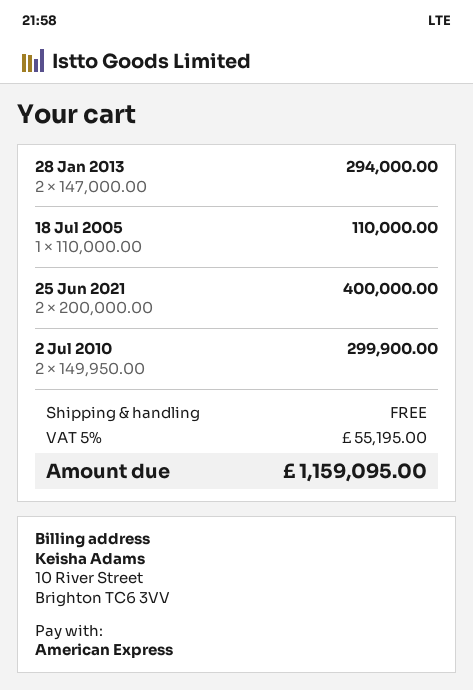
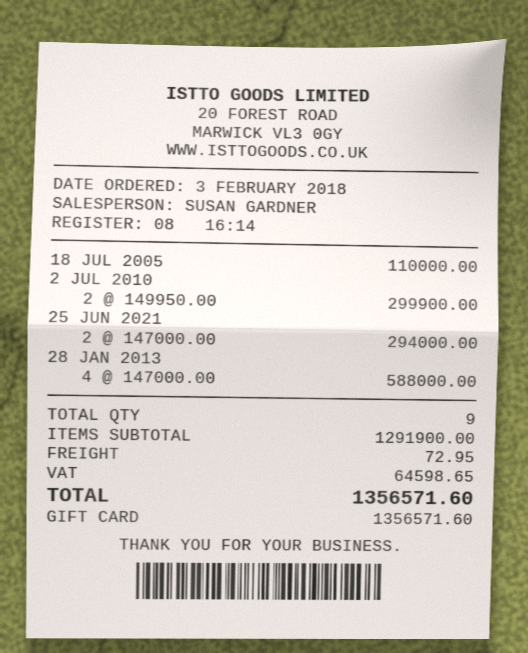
payment method: American Express -> gift card
28 Jan 2013: 2 x 147000.00 = 294000.00 -> 4 x 147000.00 = 588000.00
25 Jun 2021: 2 x 200000.00 = 400000.00 -> 2 x 147000.00 = 294000.00
shipping: 0.00 -> 72.95
tax: 55195.00 -> 64598.65
total: 1159095.00 -> 1356571.60

